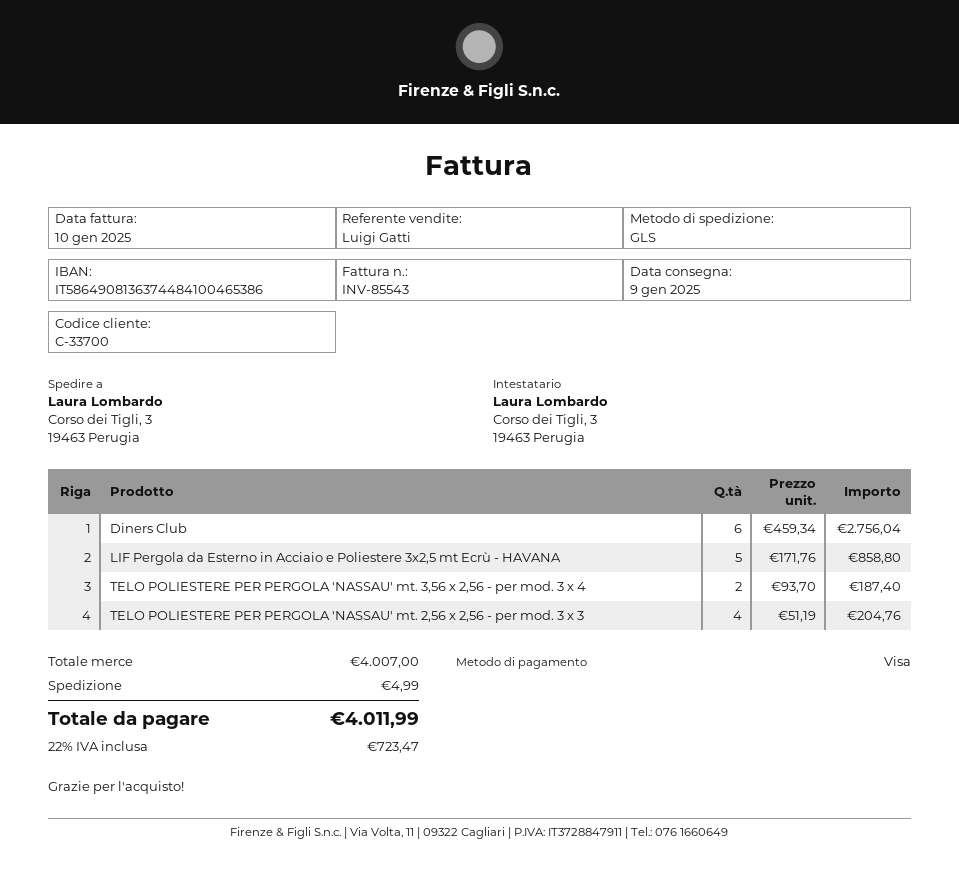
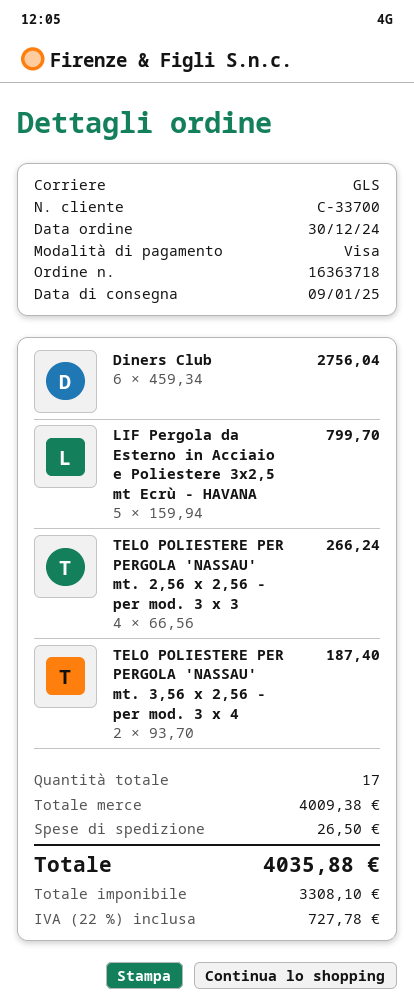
LIF Pergola da Esterno in Acciaio e Poliestere 3x2,5 mt Ecrù - HAVANA: 5 x 171.76 = 858.80 -> 5 x 159.94 = 799.70
TELO POLIESTERE PER PERGOLA 'NASSAU' mt. 2,56 x 2,56 - per mod. 3 x 3: 4 x 51.19 = 204.76 -> 4 x 66.56 = 266.24
subtotal: 4007.00 -> 4009.38
shipping: 4.99 -> 26.50
tax: 22% = 723.47 -> 22% = 727.78
total: 4011.99 -> 4035.88

